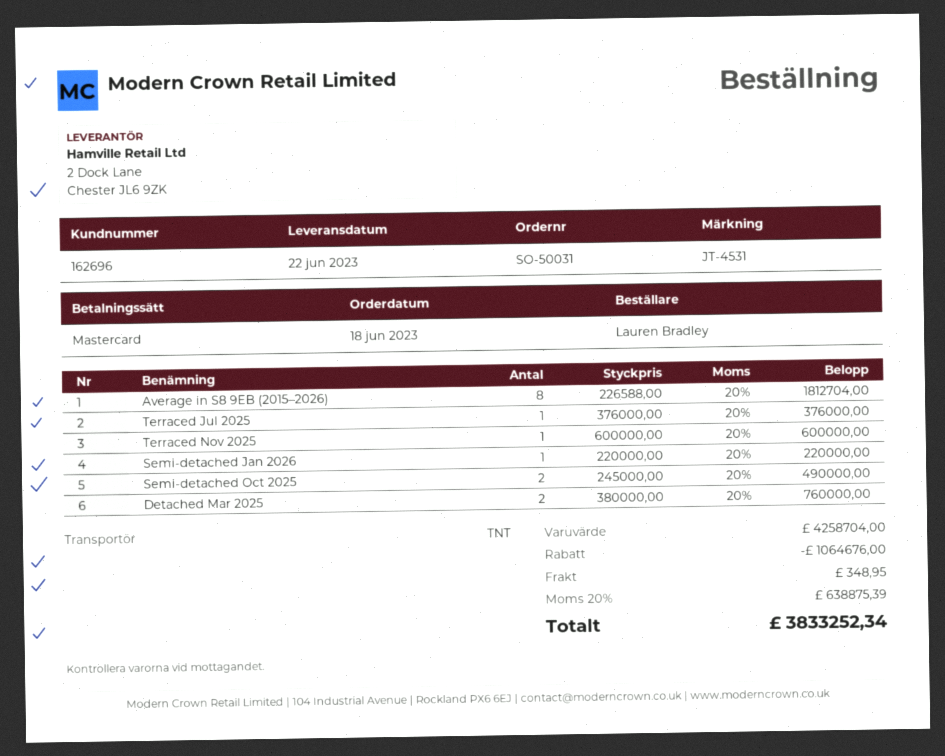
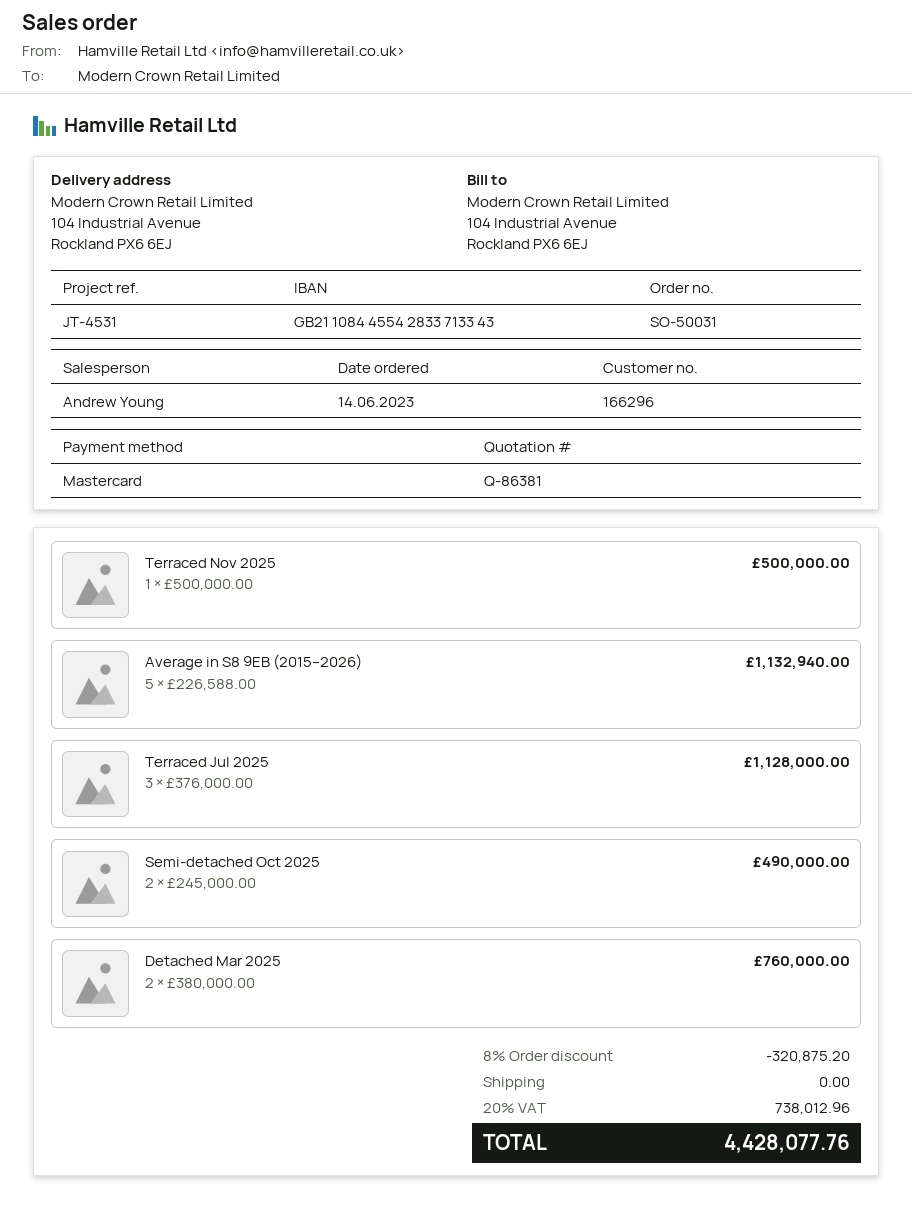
order date: 2023-06-18 -> 2023-06-14
customer number: 162696 -> 166296
Average in S8 9EB (2015–2026): 8 x 226588.00 = 1812704.00 -> 5 x 226588.00 = 1132940.00
Terraced Jul 2025: 1 x 376000.00 = 376000.00 -> 3 x 376000.00 = 1128000.00
Terraced Nov 2025: 1 x 600000.00 = 600000.00 -> 1 x 500000.00 = 500000.00
Semi-detached Jan 2026: 1 x 220000.00 = 220000.00 -> none
discount: 1064676.00 -> 320875.20
shipping: 348.95 -> 0.00
tax: 20% = 638875.39 -> 20% = 738012.96
total: 3833252.34 -> 4428077.76

